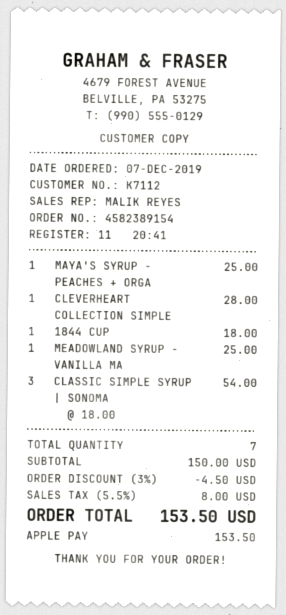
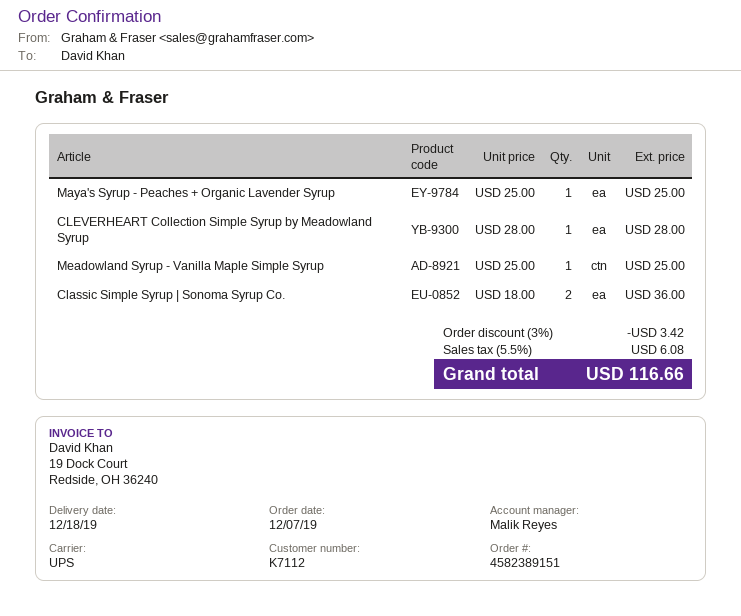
order number: 4582389154 -> 4582389151
1844 CUP: 1 x 18.00 = 18.00 -> none
CLASSIC SIMPLE SYRUP | SONOMA: 3 x 18.00 = 54.00 -> 2 x 18.00 = 36.00
discount: 3% = 4.50 -> 3% = 3.42
tax: 5.5% = 8.00 -> 5.5% = 6.08
total: 153.50 -> 116.66

